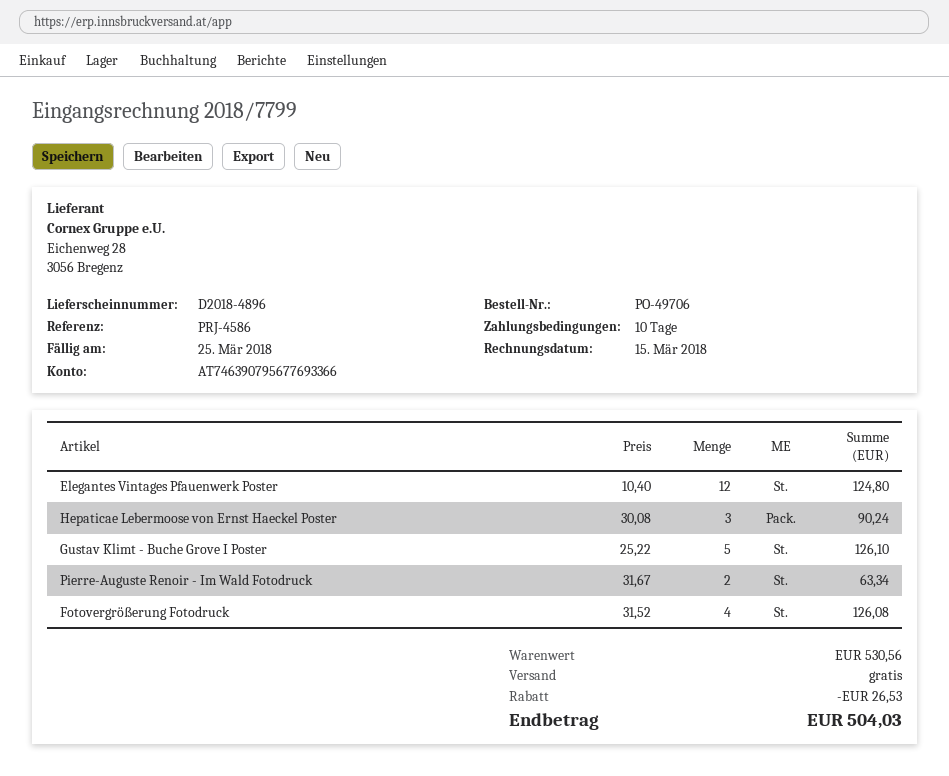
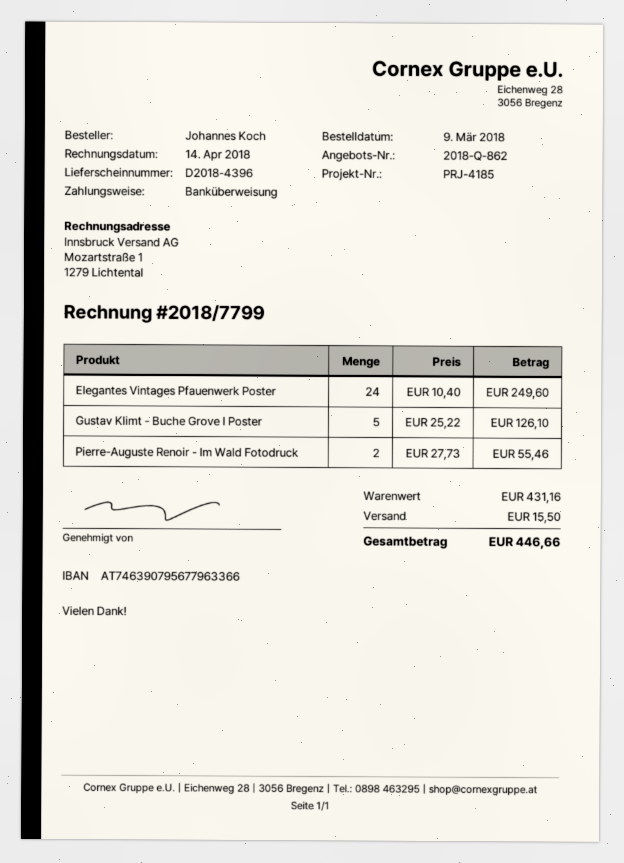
delivery note number: D2018-4896 -> D2018-4396
invoice date: 2018-03-15 -> 2018-04-14
reference: PRJ-4586 -> PRJ-4185
bank account: AT746390795677693366 -> AT746390795677963366
Elegantes Vintages Pfauenwerk Poster: 12 x 10.40 = 124.80 -> 24 x 10.40 = 249.60
Hepaticae Lebermoose von Ernst Haeckel Poster: 3 x 30.08 = 90.24 -> none
Pierre-Auguste Renoir - Im Wald Fotodruck: 2 x 31.67 = 63.34 -> 2 x 27.73 = 55.46
Fotovergrößerung Fotodruck: 4 x 31.52 = 126.08 -> none
subtotal: 530.56 -> 431.16
discount: 26.53 -> none
shipping: 0.00 -> 15.50
total: 504.03 -> 446.66

